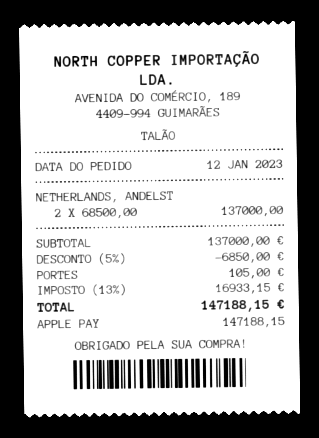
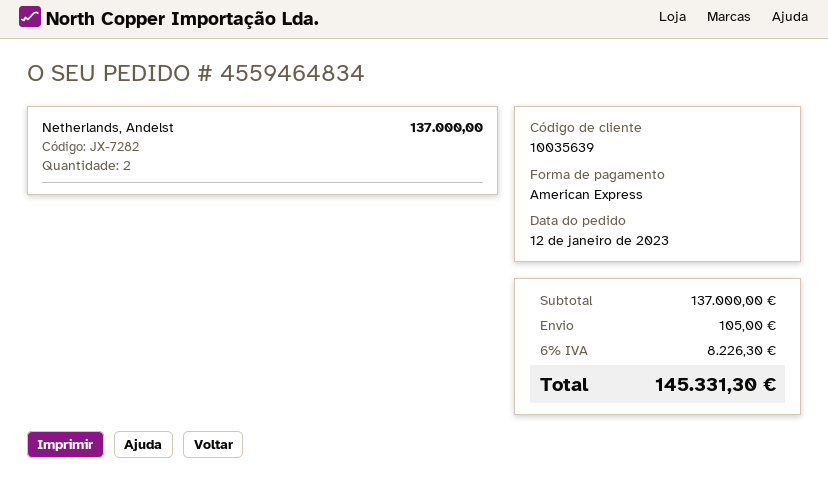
payment method: Apple Pay -> American Express
discount: 5% = 6850.00 -> none
tax: 13% = 16933.15 -> 6% = 8226.30
total: 147188.15 -> 145331.30

